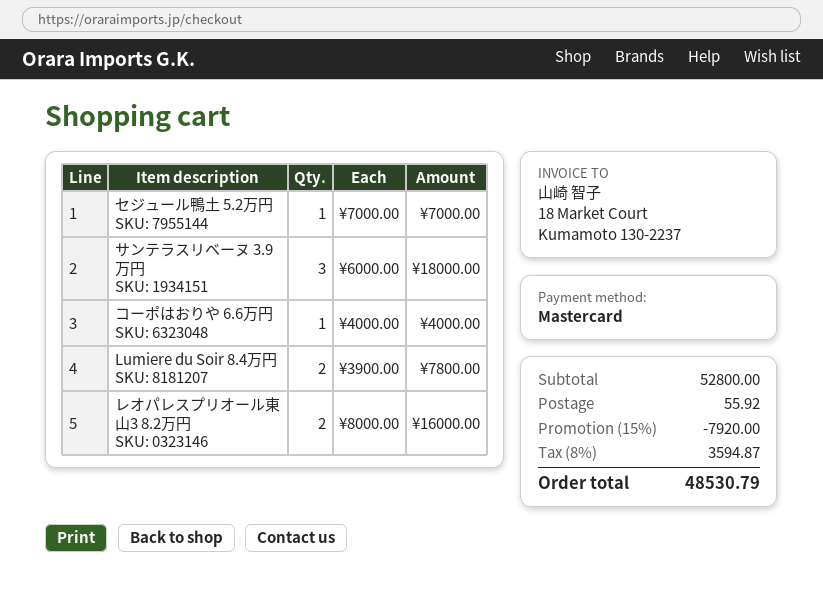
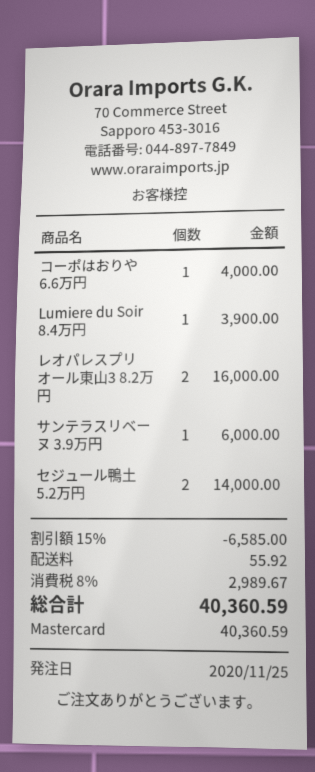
セジュール鴨土 5.2万円: 1 for 7000.00 -> 2 for 14000.00
サンテラスリベーヌ 3.9万円: 3 for 18000.00 -> 1 for 6000.00
Lumiere du Soir 8.4万円: 2 for 7800.00 -> 1 for 3900.00
discount: 15% = 7920.00 -> 15% = 6585.00
tax: 8% = 3594.87 -> 8% = 2989.67
total: 48530.79 -> 40360.59

